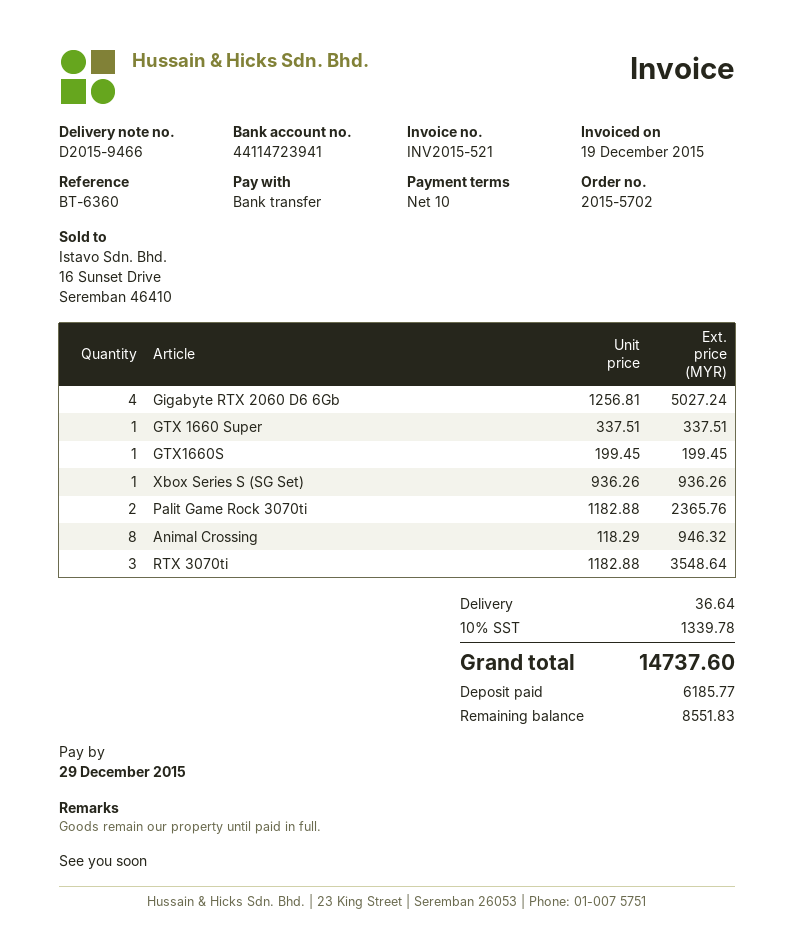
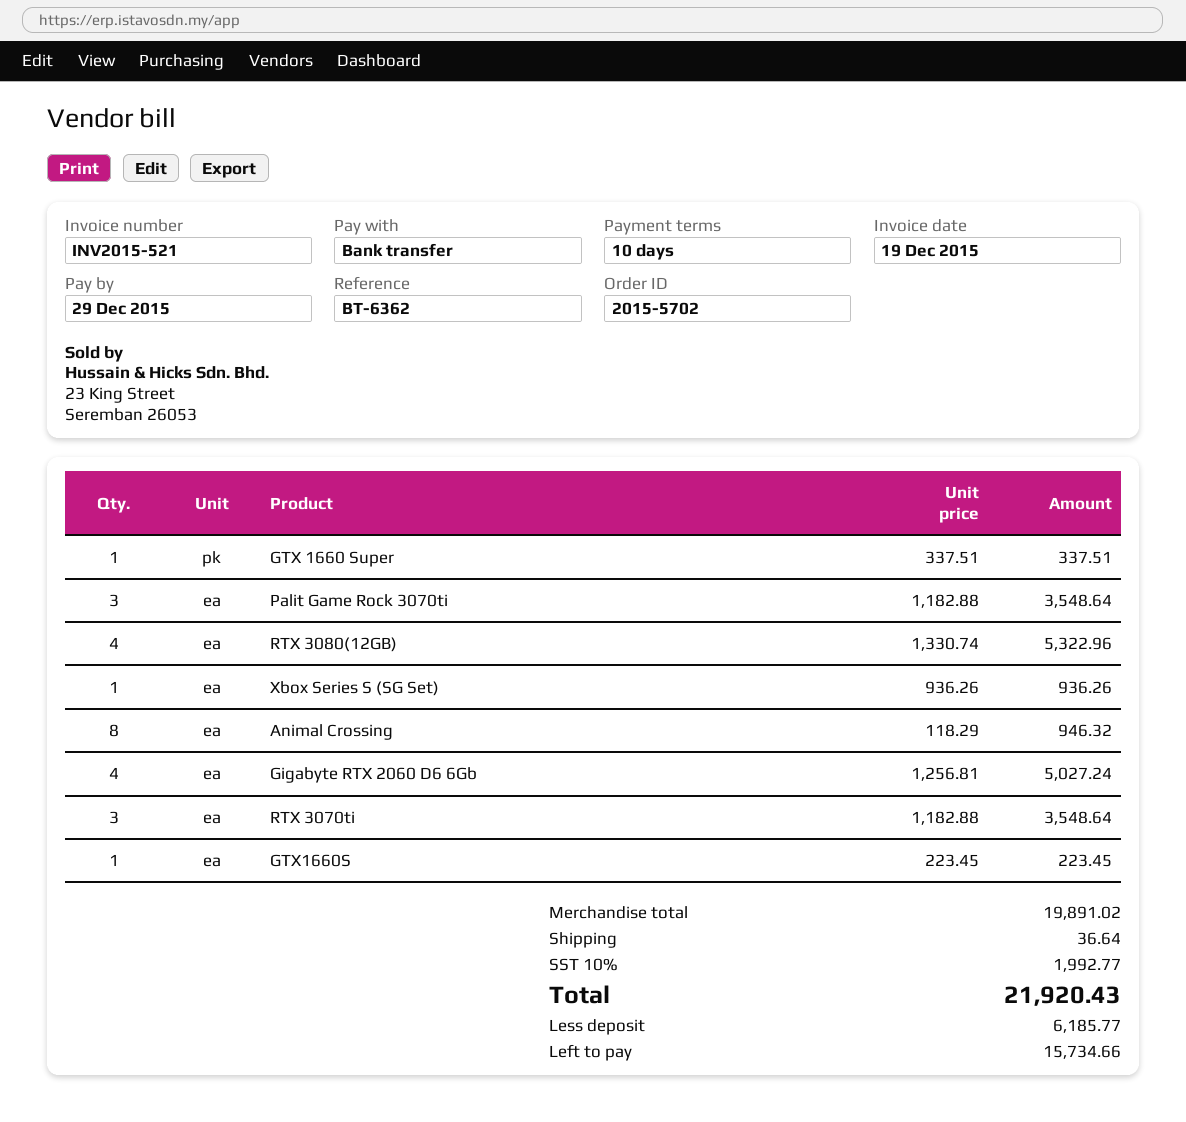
reference: BT-6360 -> BT-6362
GTX1660S: 1 x 199.45 = 199.45 -> 1 x 223.45 = 223.45
Palit Game Rock 3070ti: 2 x 1182.88 = 2365.76 -> 3 x 1182.88 = 3548.64
RTX 3080(12GB): none -> 4 x 1330.74 = 5322.96
tax: 10% = 1339.78 -> 10% = 1992.77
total: 14737.60 -> 21920.43
balance: 8551.83 -> 15734.66

